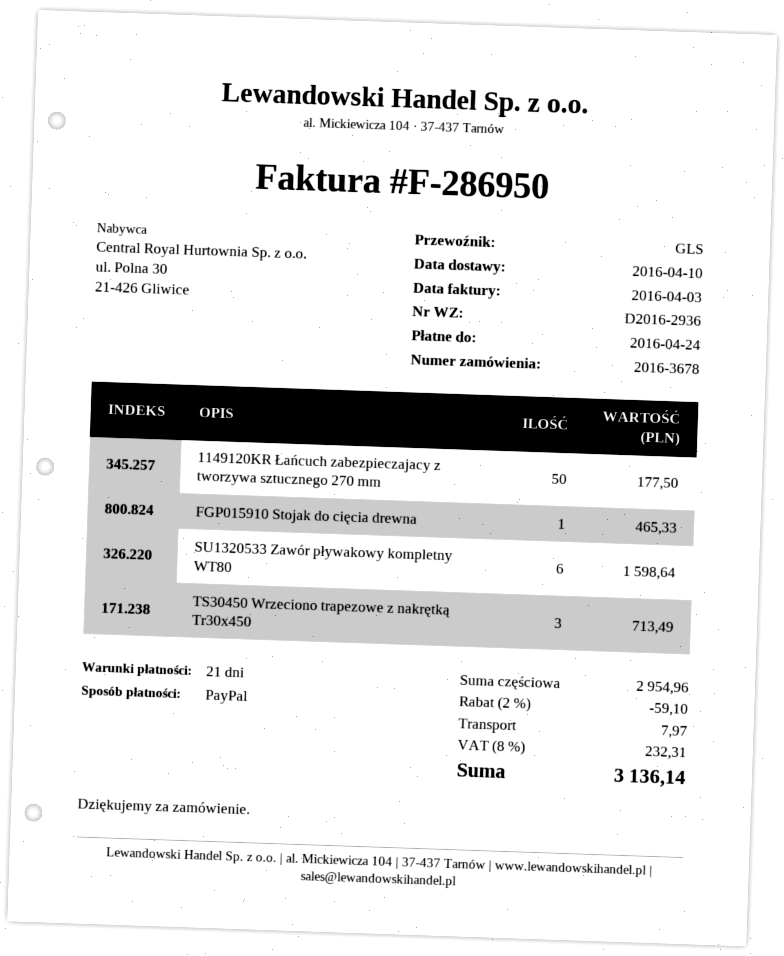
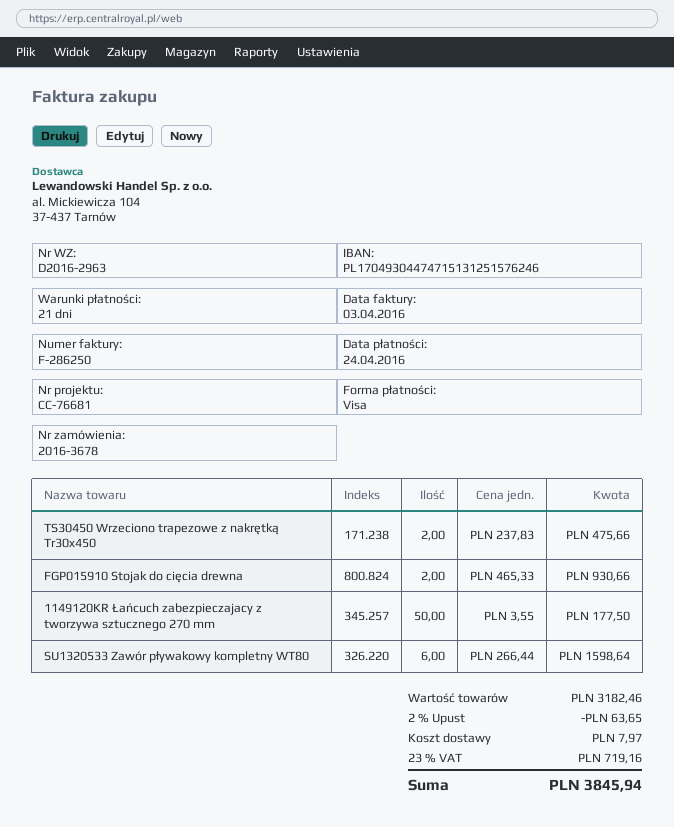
delivery note number: D2016-2936 -> D2016-2963
invoice number: F-286950 -> F-286250
payment method: PayPal -> Visa
FGP015910 Stojak do cięcia drewna: 1 for 465.33 -> 2 for 930.66
TS30450 Wrzeciono trapezowe z nakrętką Tr30x450: 3 for 713.49 -> 2 for 475.66
subtotal: 2954.96 -> 3182.46
discount: 2% = 59.10 -> 2% = 63.65
tax: 8% = 232.31 -> 23% = 719.16
total: 3136.14 -> 3845.94

